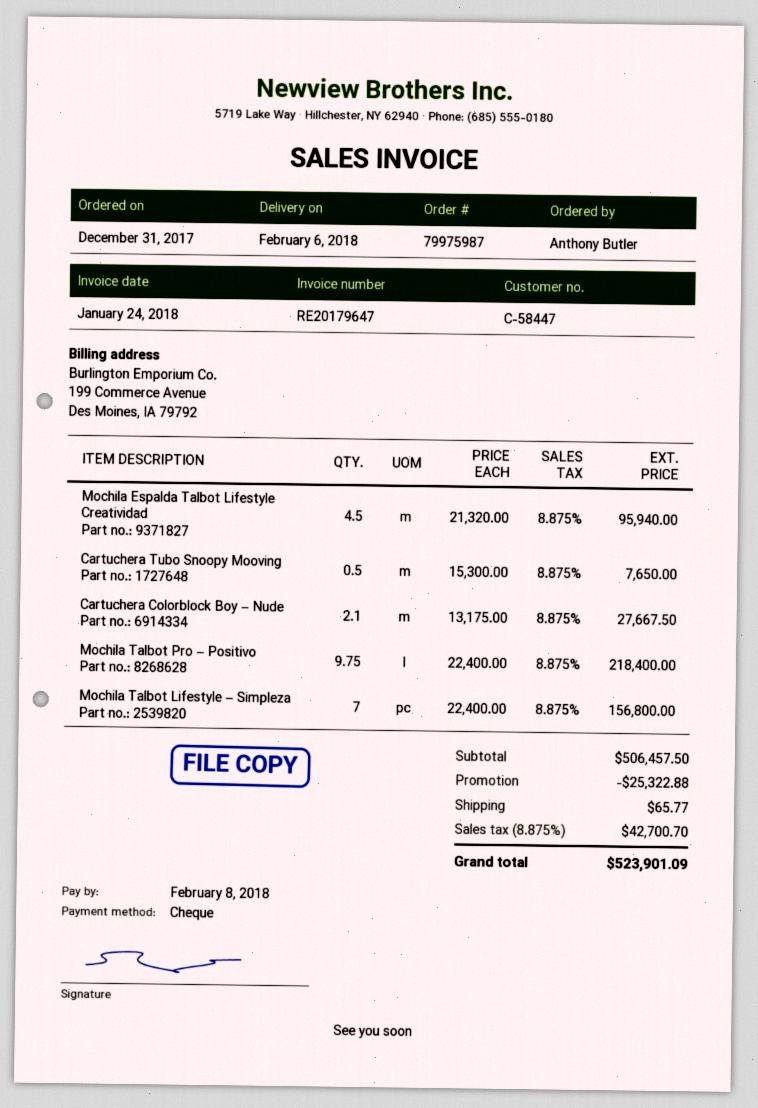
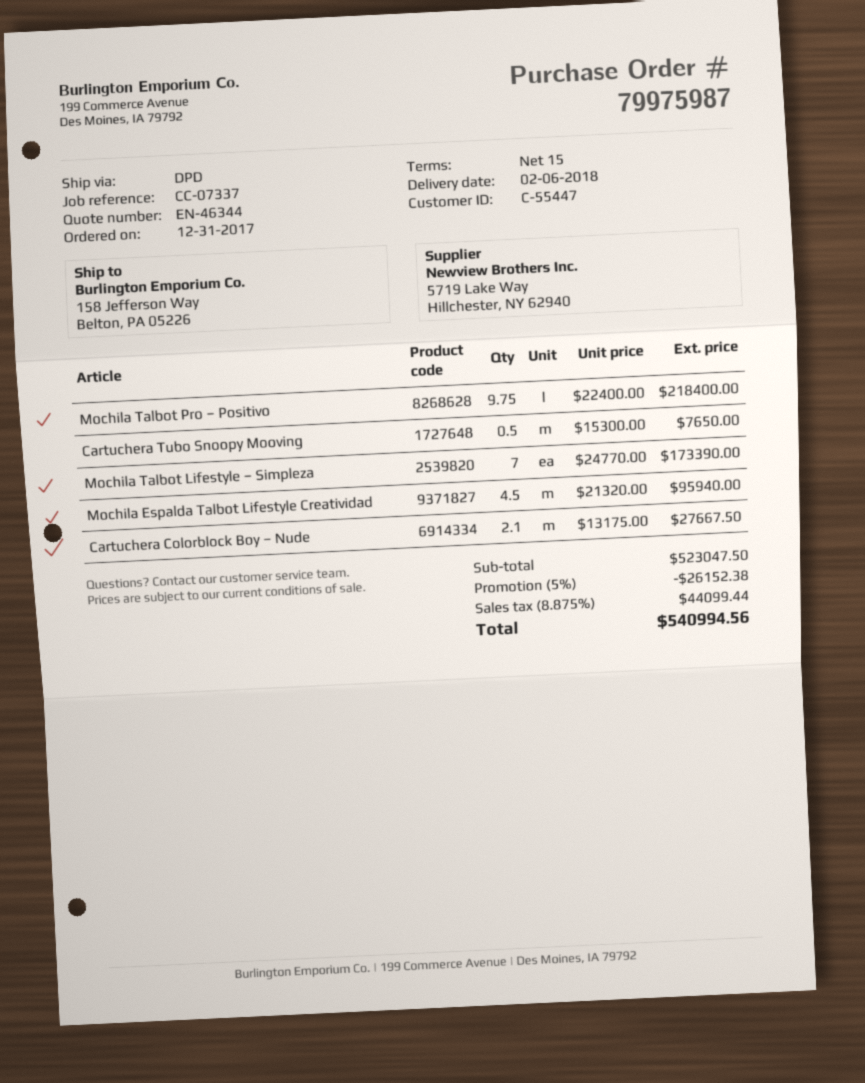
customer number: C-58447 -> C-55447
Mochila Talbot Lifestyle – Simpleza: 7 x 22400.00 = 156800.00 -> 7 x 24770.00 = 173390.00
subtotal: 506457.50 -> 523047.50
discount: 25322.88 -> 26152.38
shipping: 65.77 -> none
tax: 8.875% = 42700.70 -> 8.875% = 44099.44
total: 523901.09 -> 540994.56

